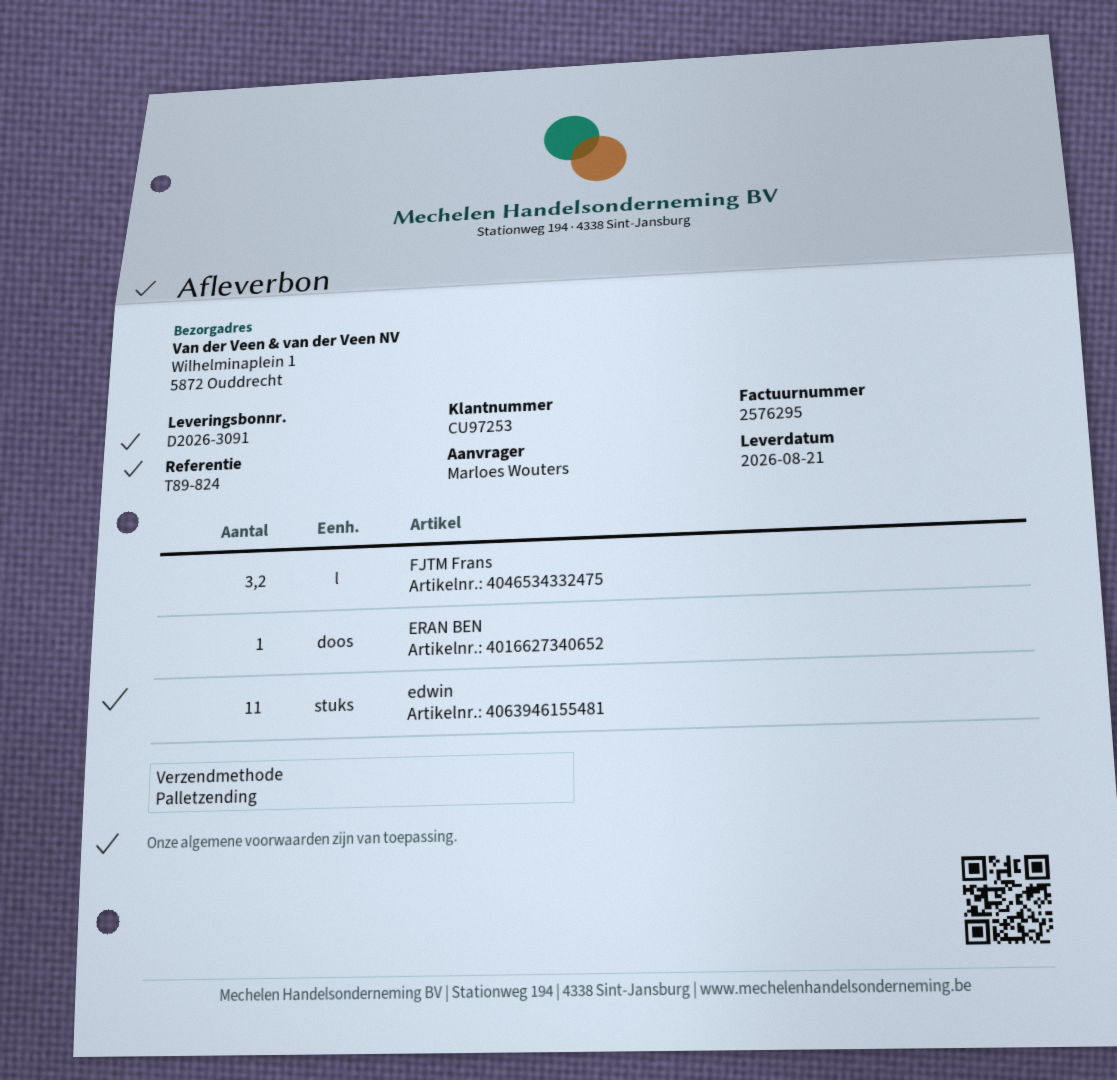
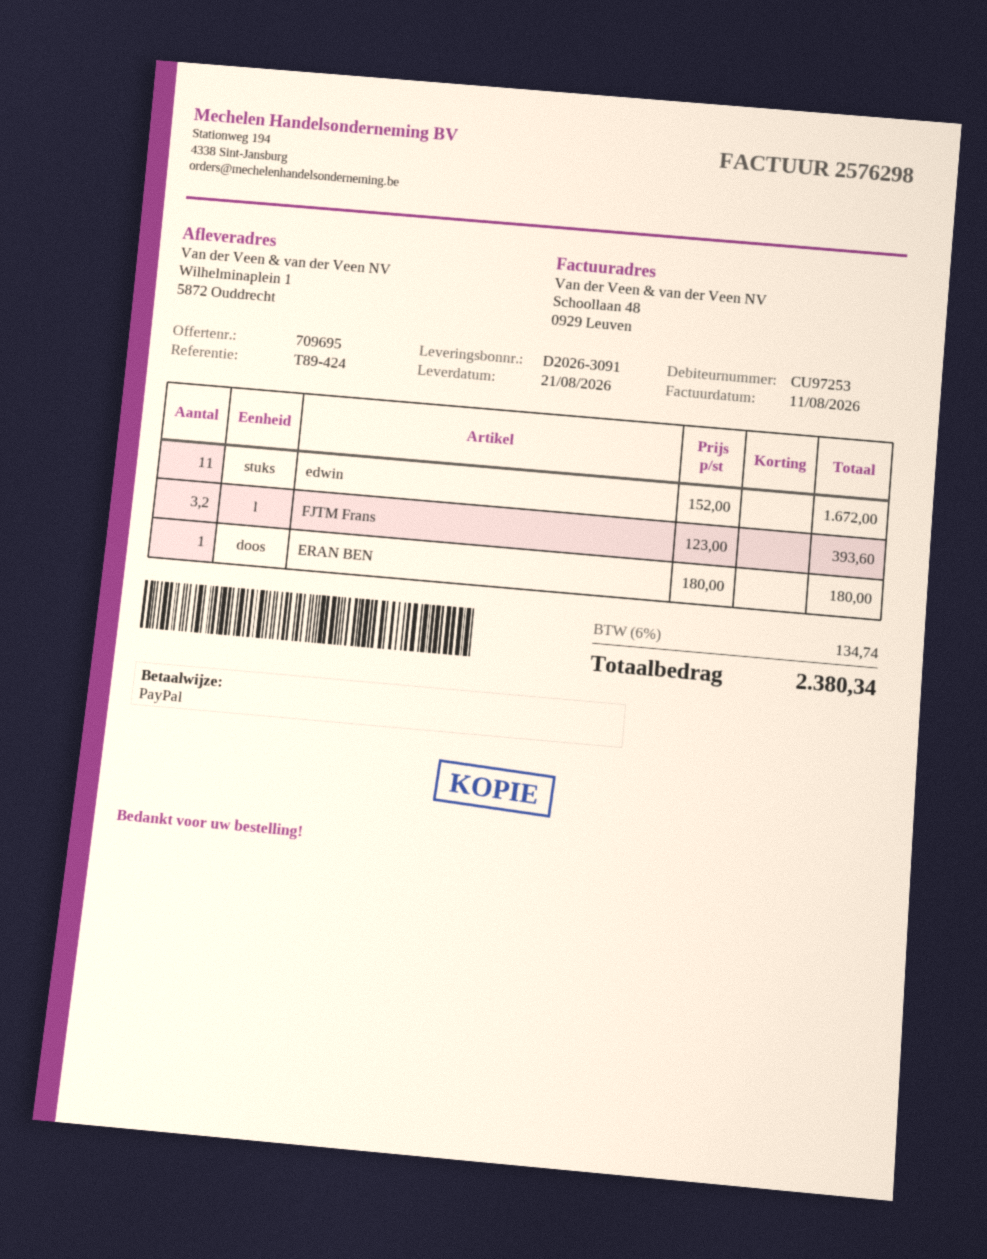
invoice number: 2576295 -> 2576298
reference: T89-824 -> T89-424

